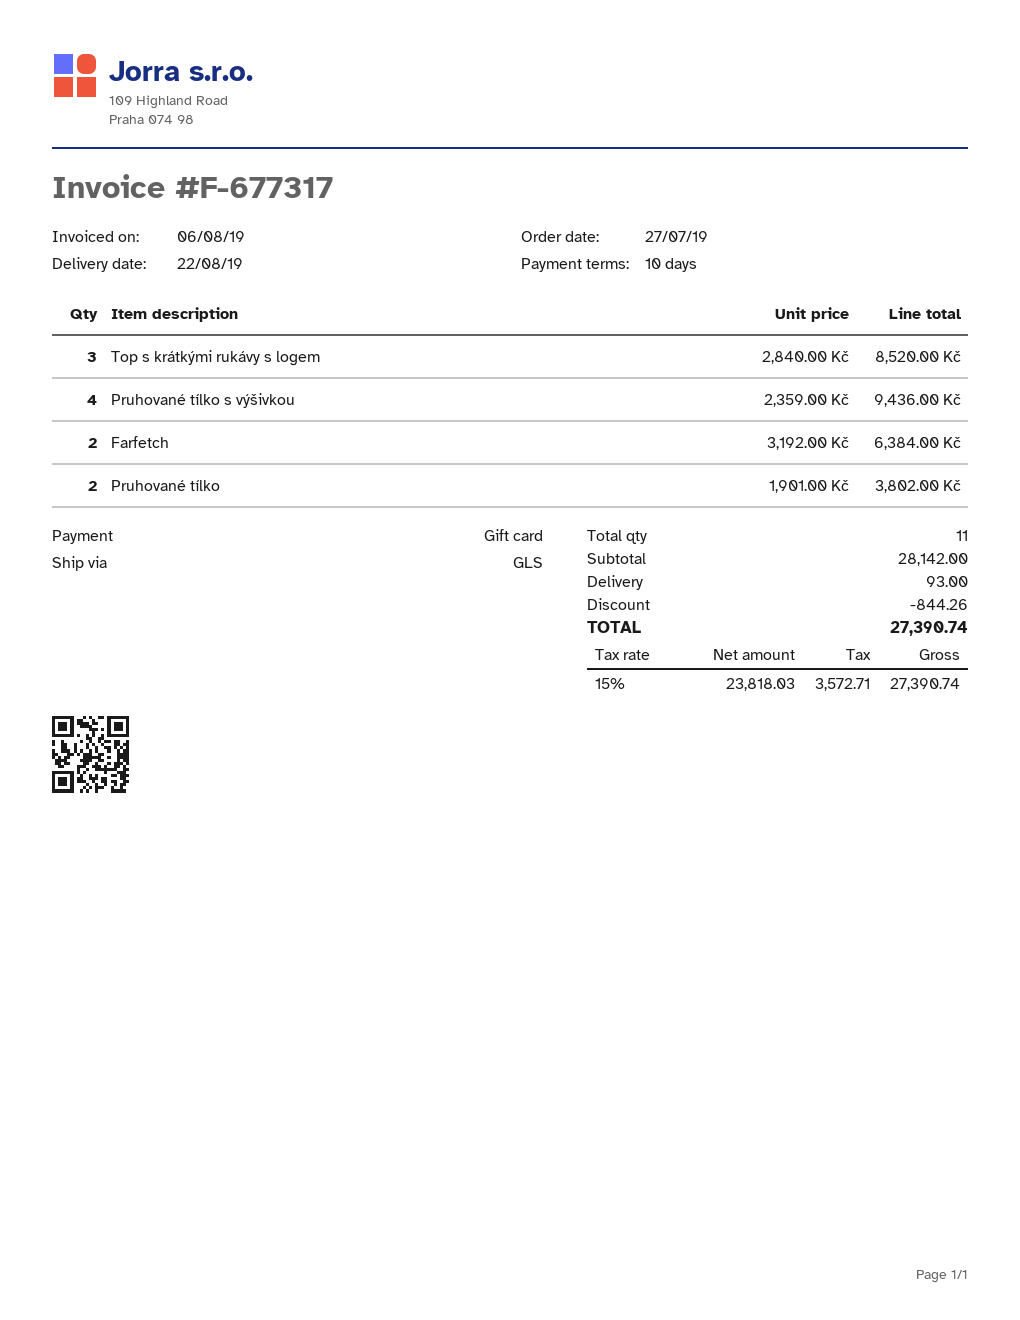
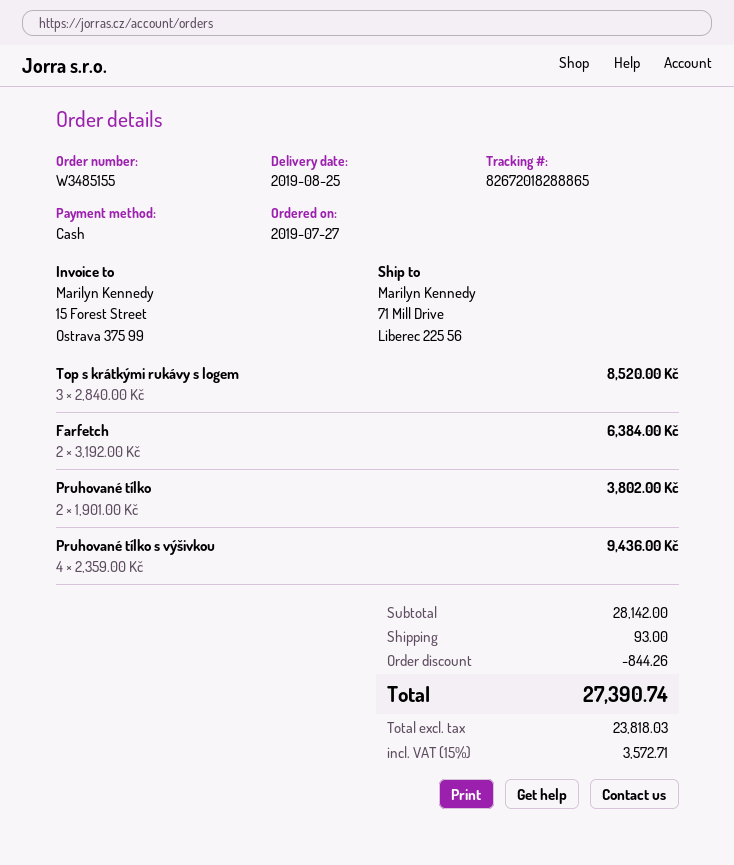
delivery date: 2019-08-22 -> 2019-08-25
payment method: gift card -> cash

